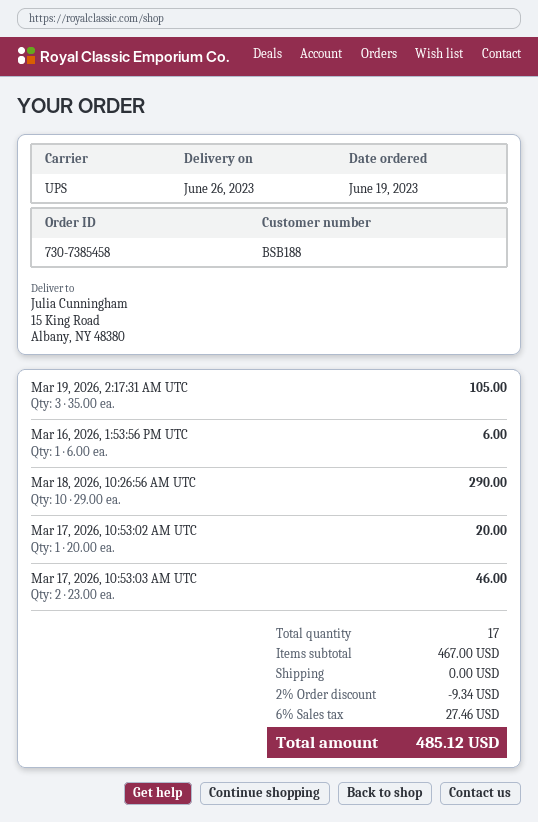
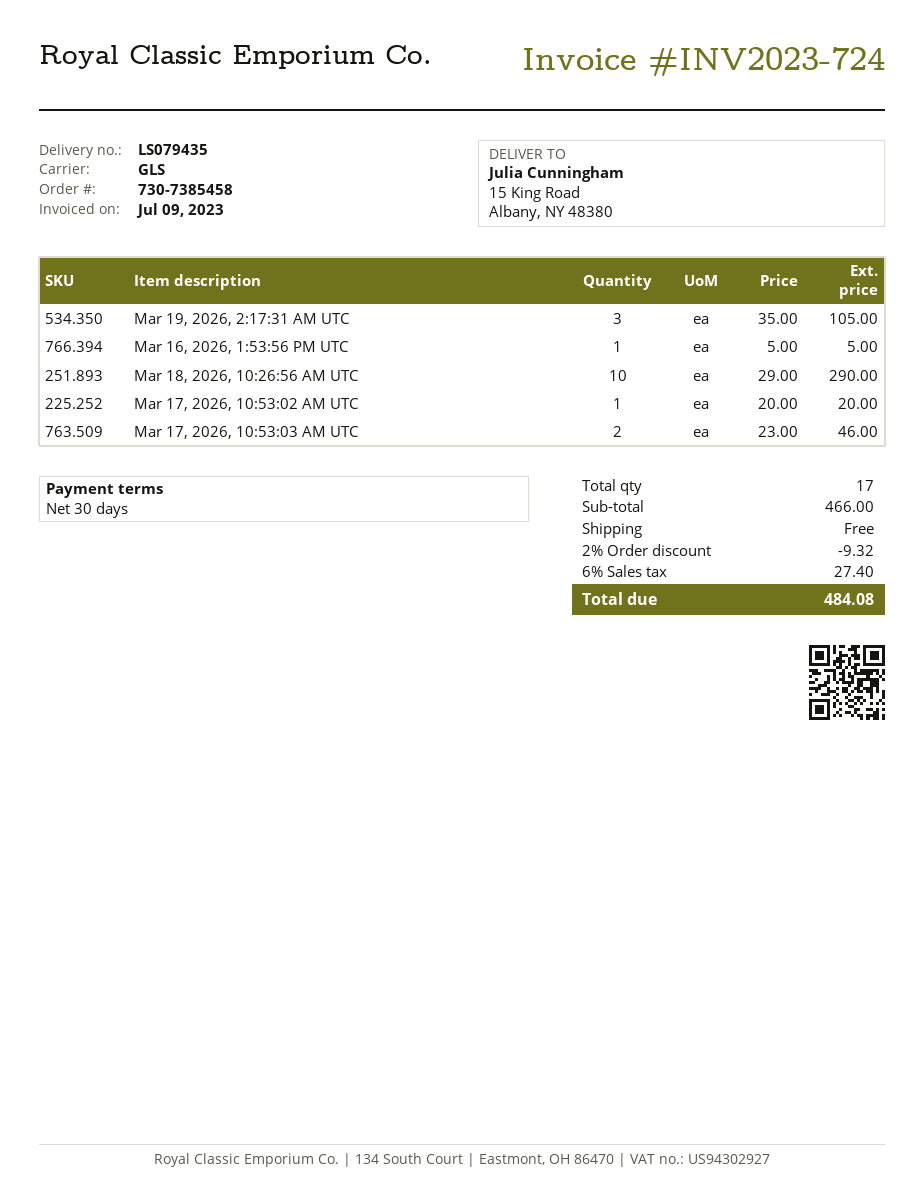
shipping method: UPS -> GLS
Mar 16, 2026, 1:53:56 PM UTC: 1 x 6.00 = 6.00 -> 1 x 5.00 = 5.00
subtotal: 467.00 -> 466.00
discount: 2% = 9.34 -> 2% = 9.32
tax: 6% = 27.46 -> 6% = 27.40
total: 485.12 -> 484.08

